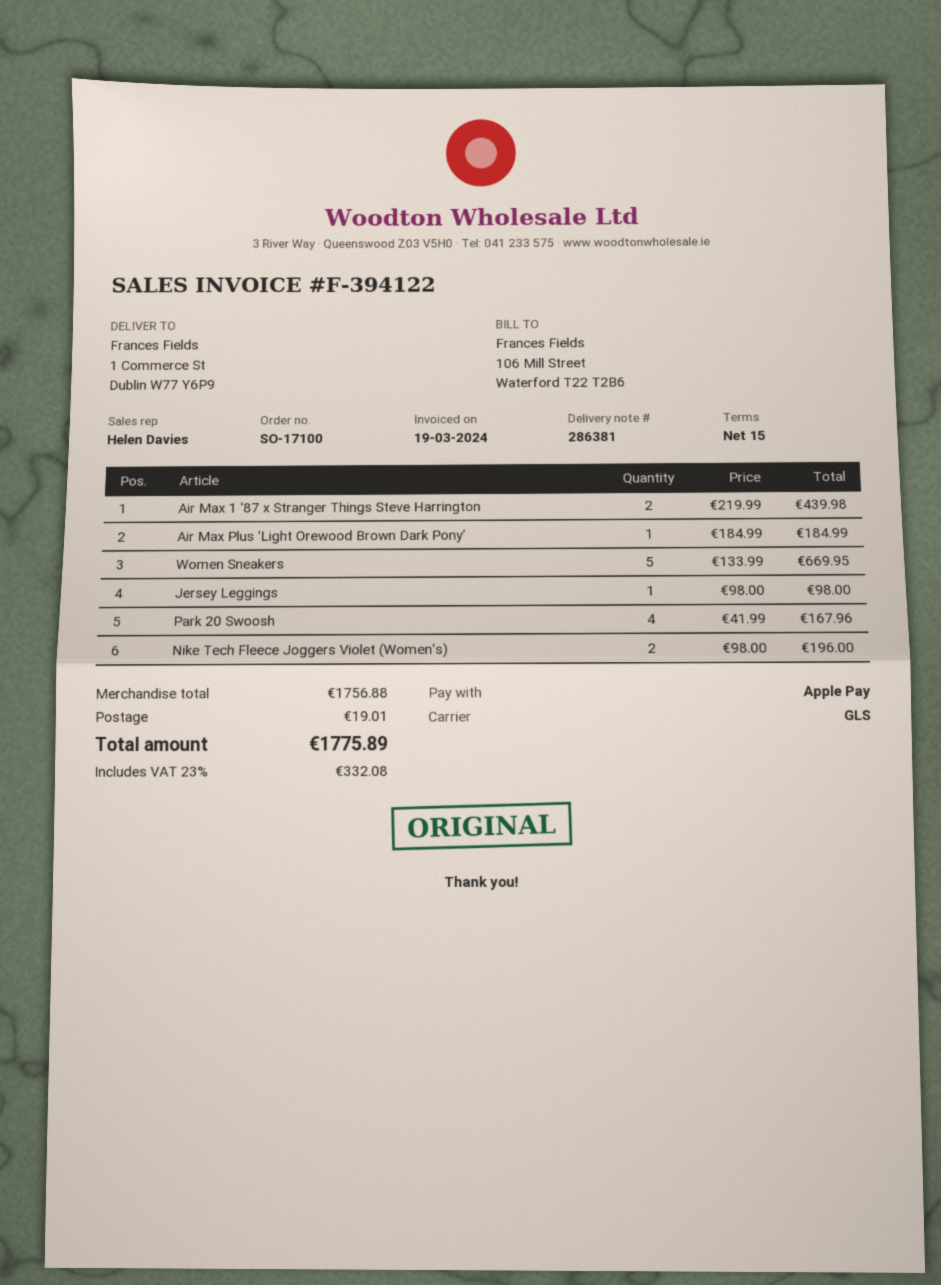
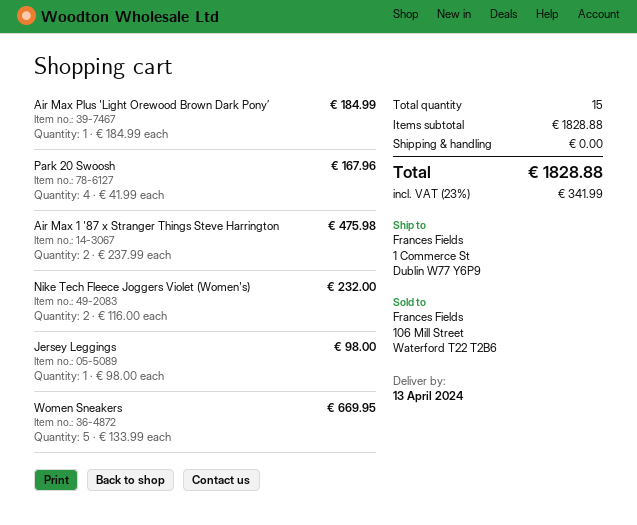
Air Max 1 '87 x Stranger Things Steve Harrington: 2 x 219.99 = 439.98 -> 2 x 237.99 = 475.98
Nike Tech Fleece Joggers Violet (Women's): 2 x 98.00 = 196.00 -> 2 x 116.00 = 232.00
subtotal: 1756.88 -> 1828.88
shipping: 19.01 -> 0.00
tax: 23% = 332.08 -> 23% = 341.99
total: 1775.89 -> 1828.88

